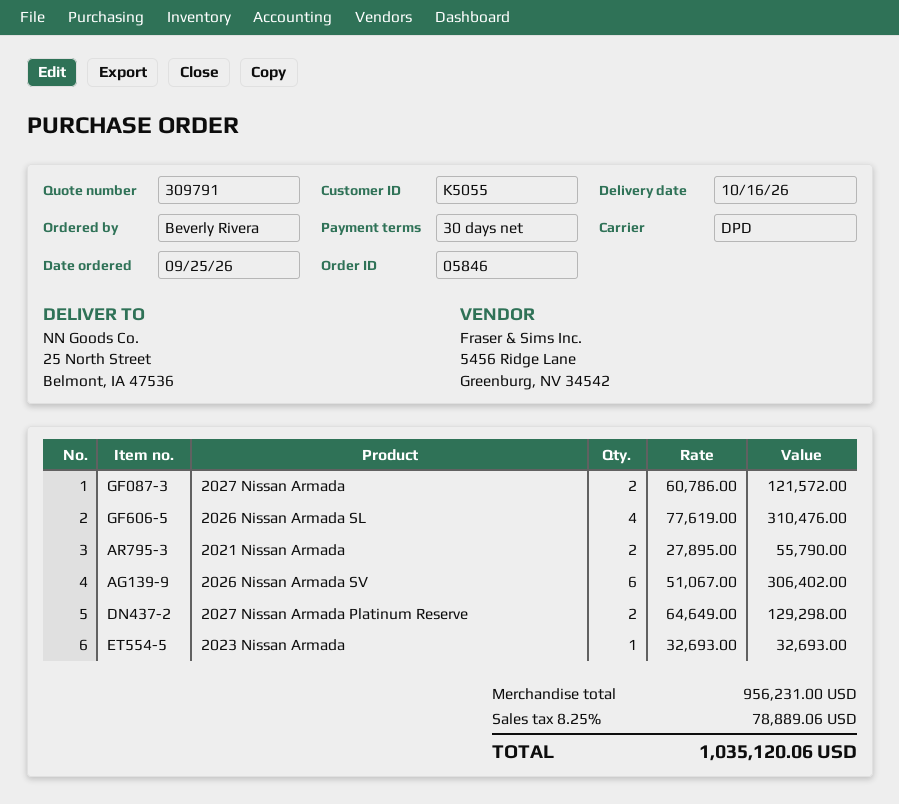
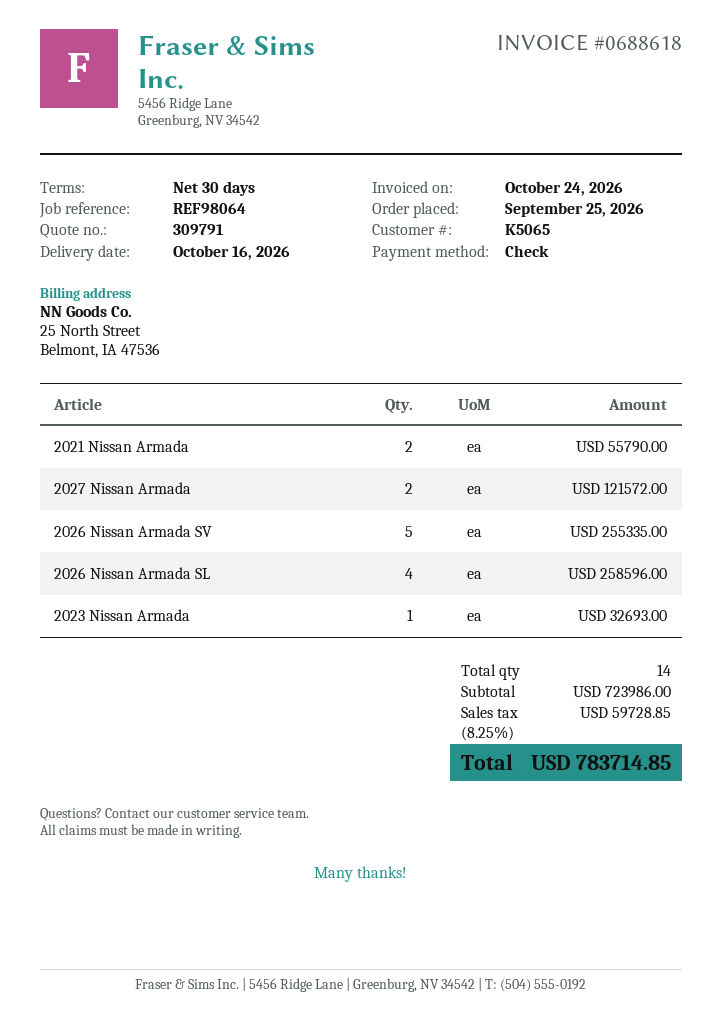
customer number: K5055 -> K5065
2026 Nissan Armada SL: 4 for 310476.00 -> 4 for 258596.00
2026 Nissan Armada SV: 6 for 306402.00 -> 5 for 255335.00
2027 Nissan Armada Platinum Reserve: 2 for 129298.00 -> none
subtotal: 956231.00 -> 723986.00
tax: 8.25% = 78889.06 -> 8.25% = 59728.85
total: 1035120.06 -> 783714.85

